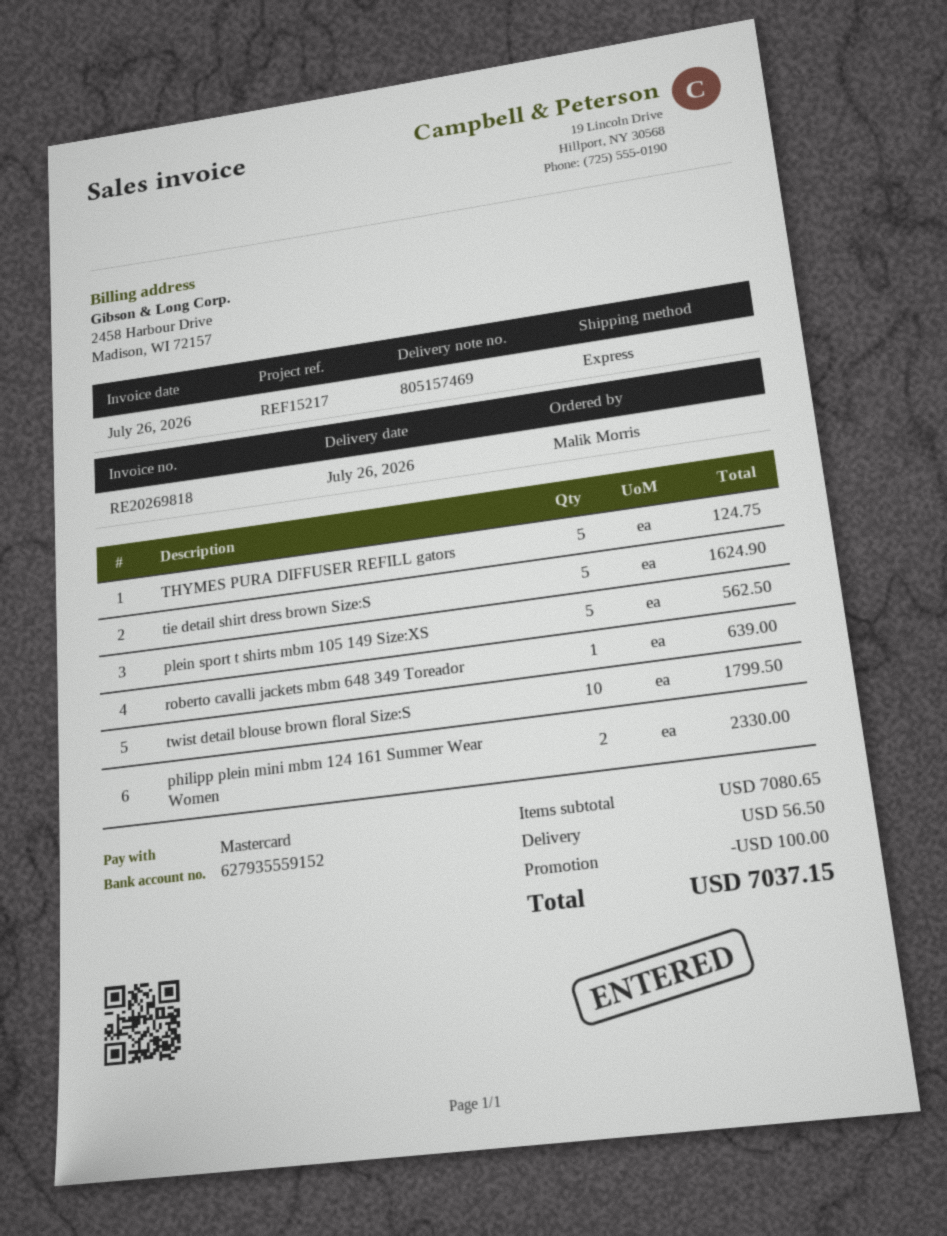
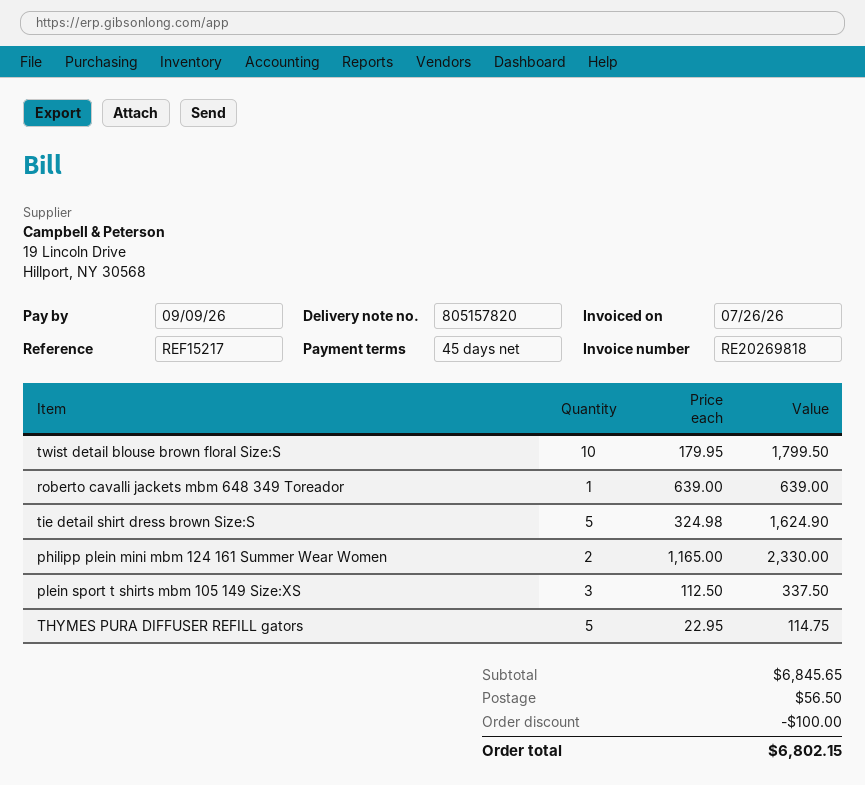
delivery note number: 805157469 -> 805157820
THYMES PURA DIFFUSER REFILL gators: 5 for 124.75 -> 5 for 114.75
plein sport t shirts mbm 105 149 Size:XS: 5 for 562.50 -> 3 for 337.50
subtotal: 7080.65 -> 6845.65
total: 7037.15 -> 6802.15

